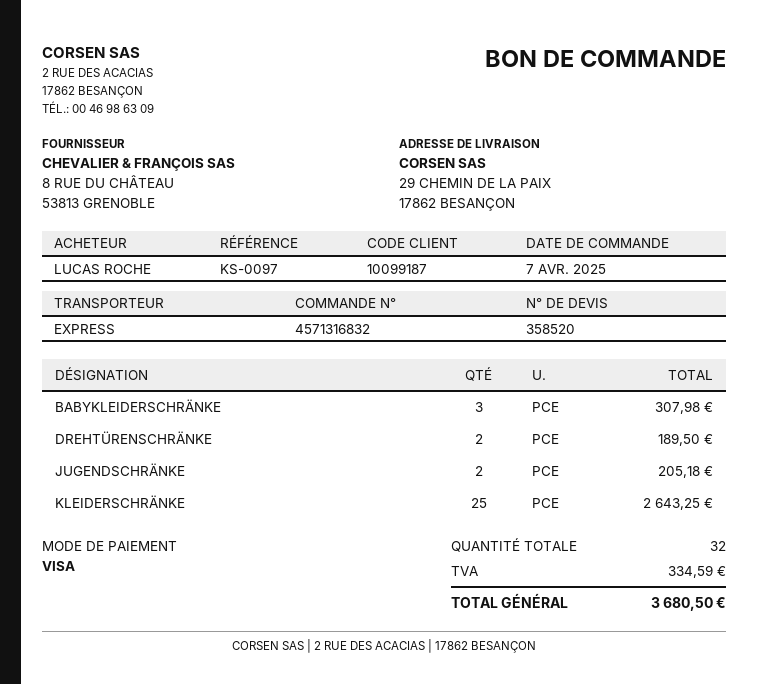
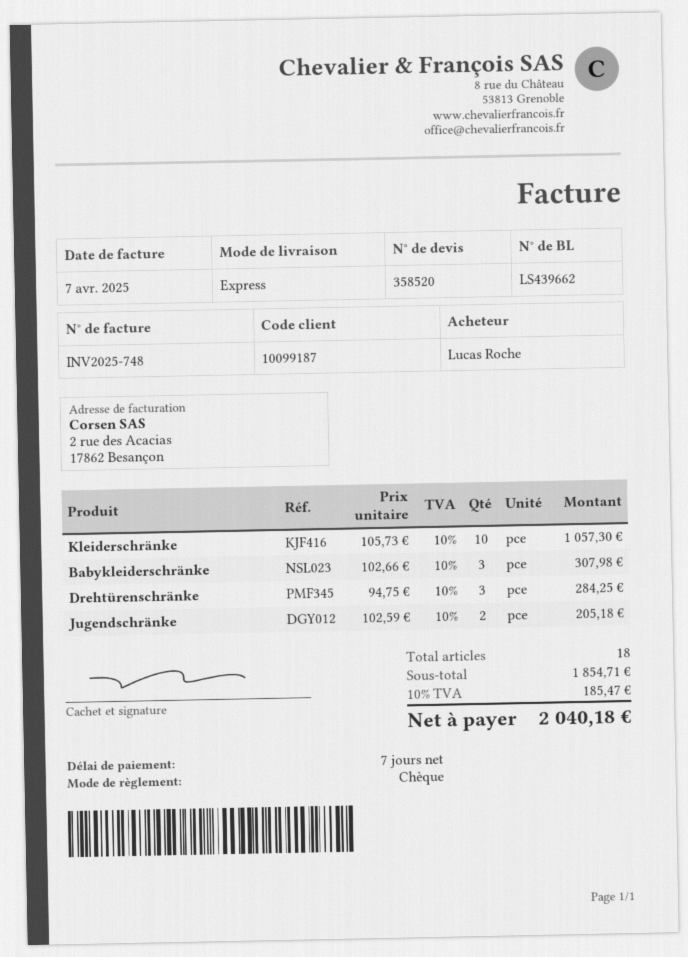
payment method: Visa -> cheque
DREHTÜRENSCHRÄNKE: 2 for 189.50 -> 3 for 284.25
KLEIDERSCHRÄNKE: 25 for 2643.25 -> 10 for 1057.30
total quantity: 32 -> 18
tax: 334.59 -> 185.47
total: 3680.50 -> 2040.18

